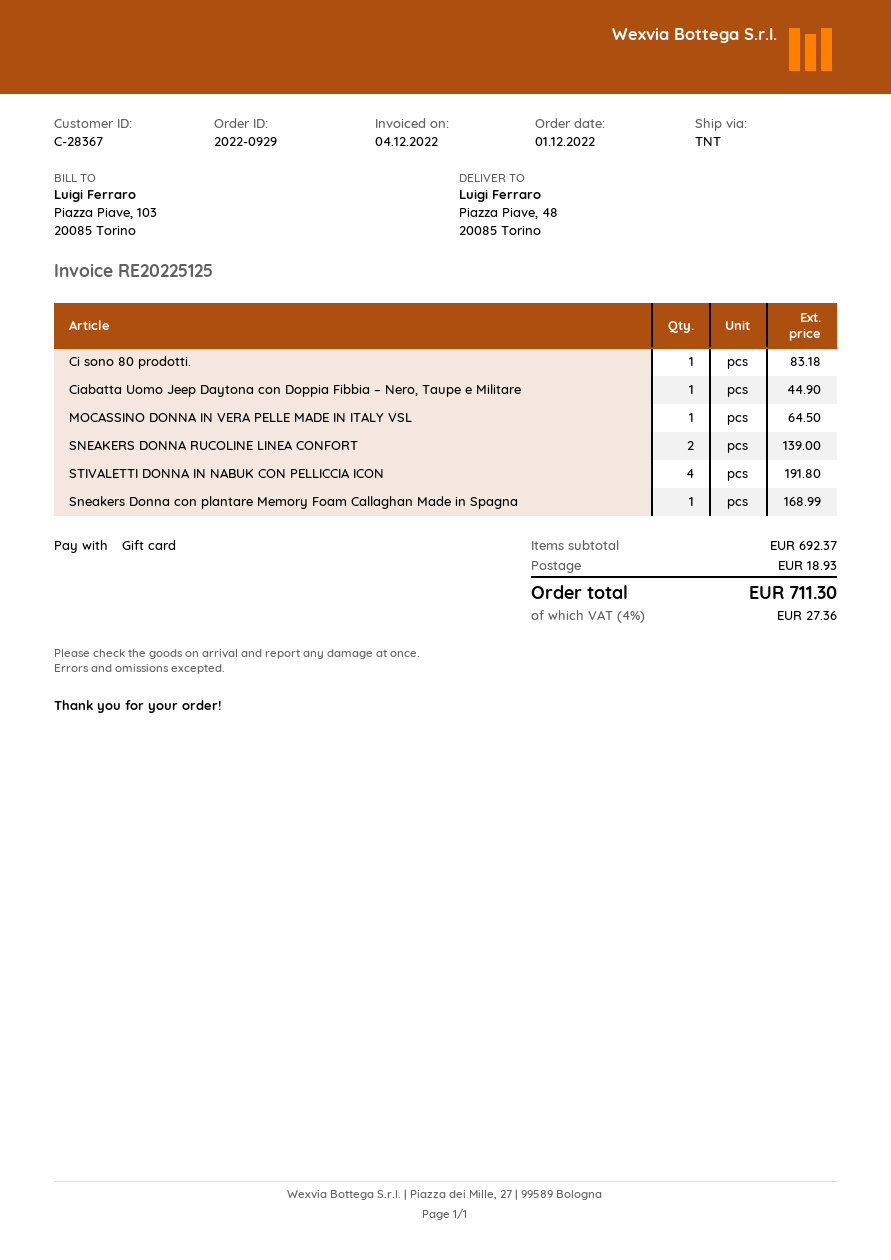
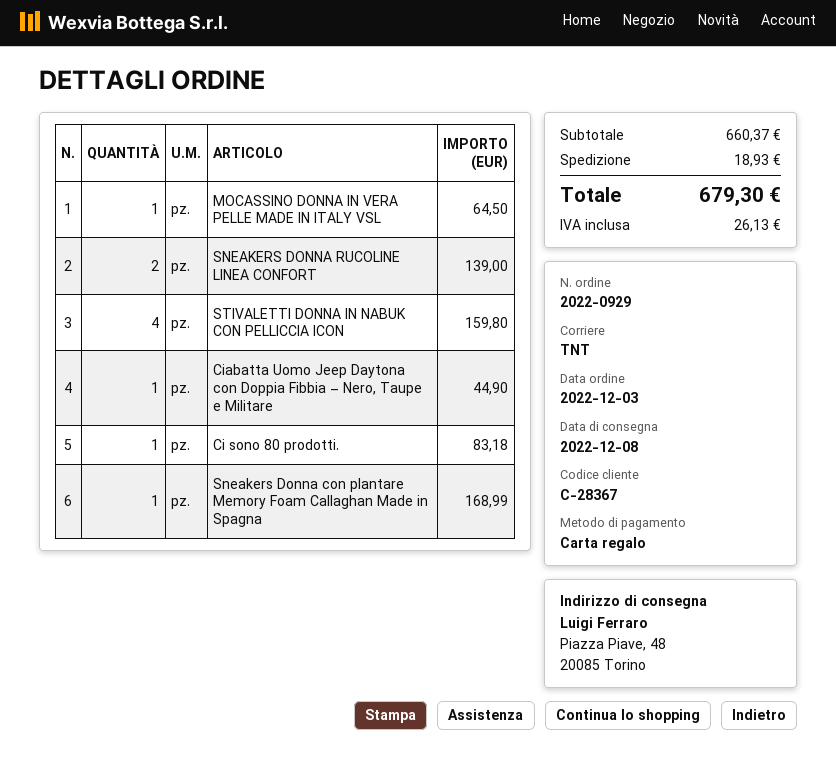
order date: 2022-12-01 -> 2022-12-03
STIVALETTI DONNA IN NABUK CON PELLICCIA ICON: 4 for 191.80 -> 4 for 159.80
subtotal: 692.37 -> 660.37
tax: 27.36 -> 26.13
total: 711.30 -> 679.30

